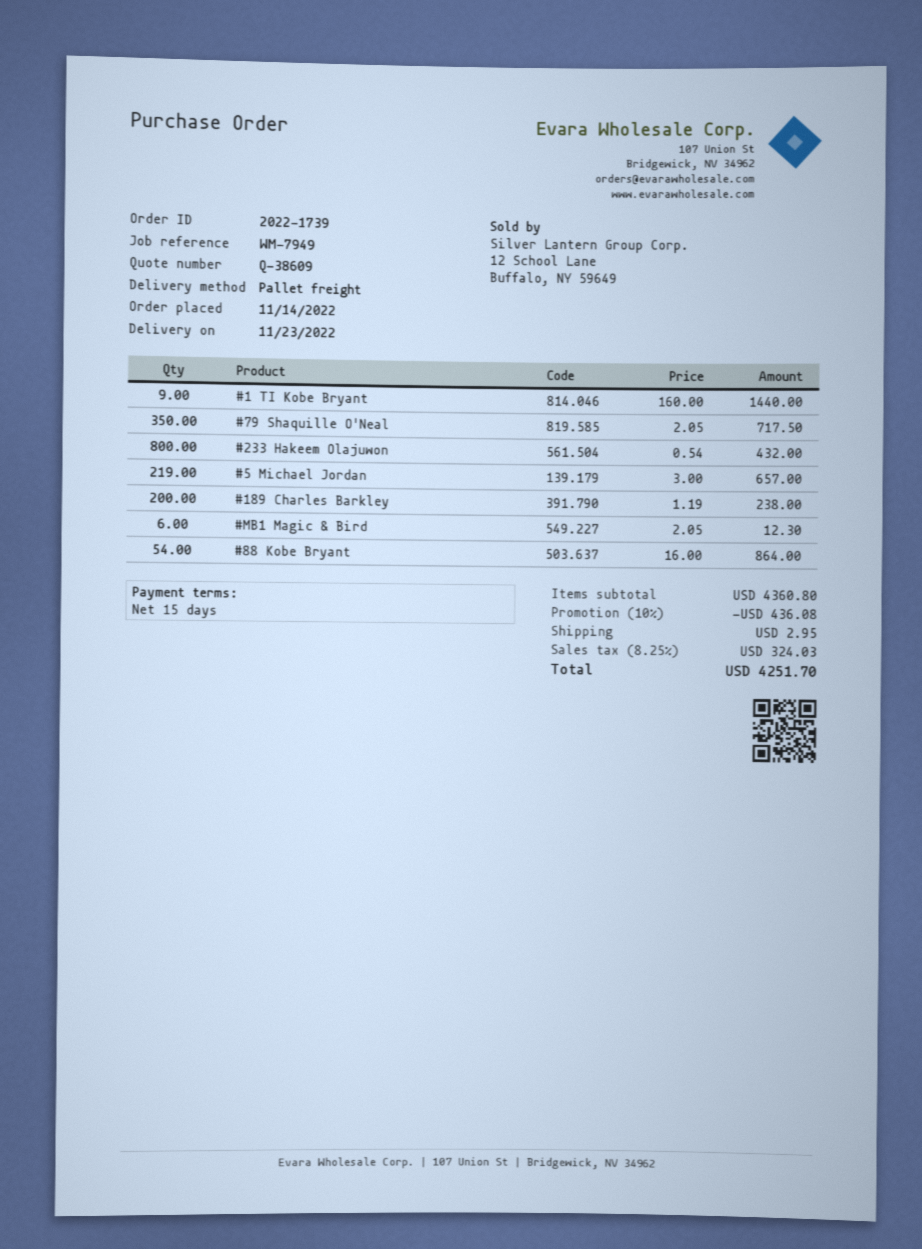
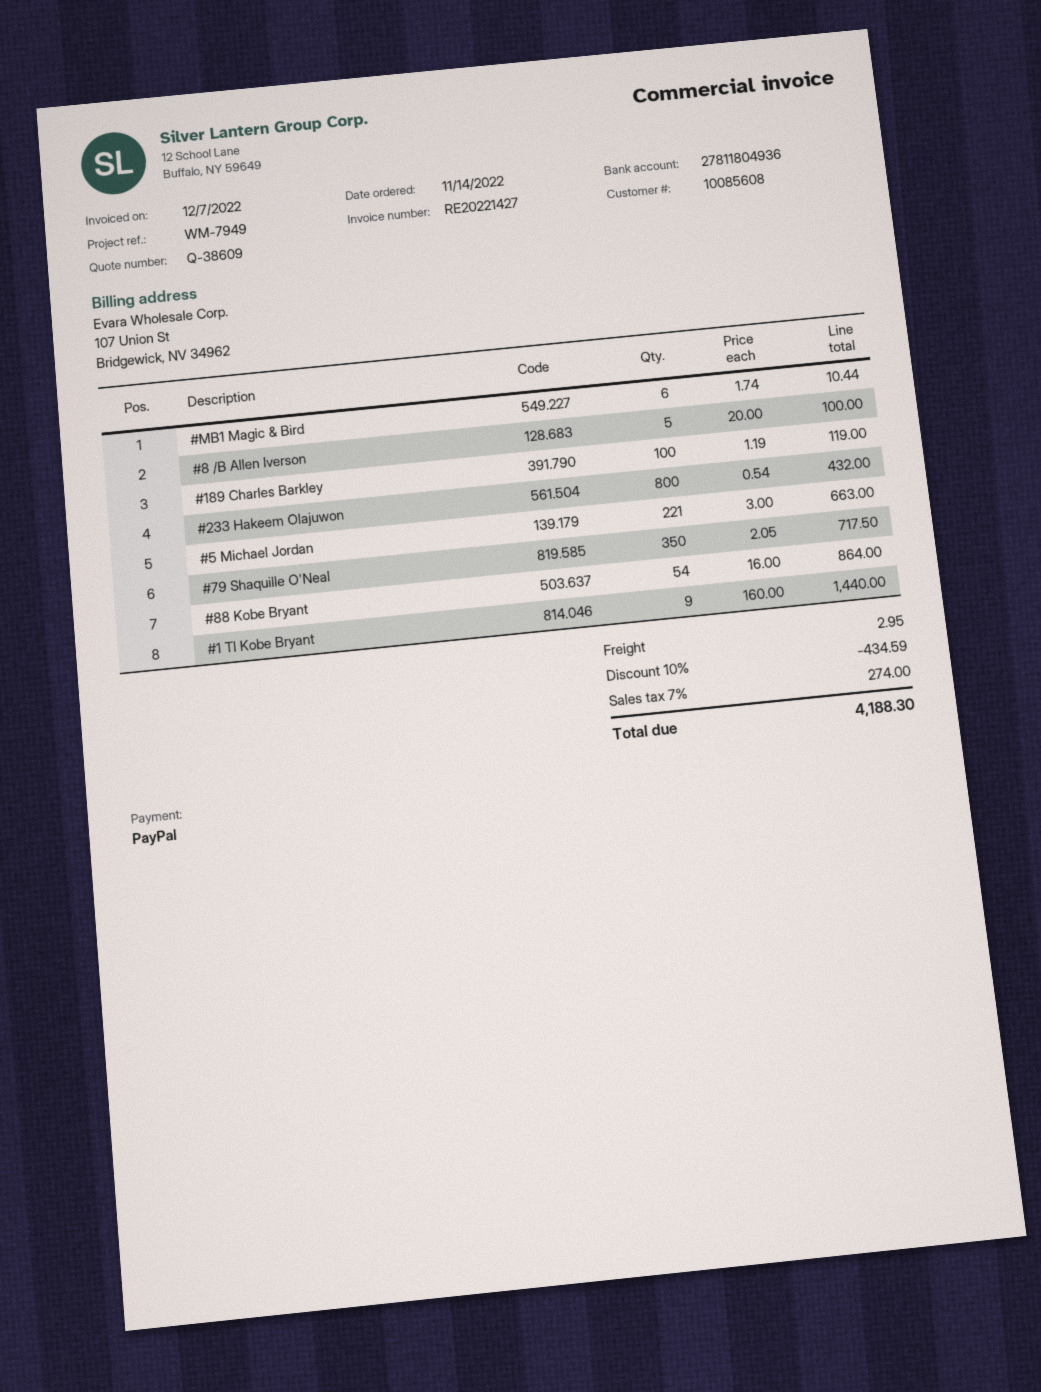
#5 Michael Jordan: 219 x 3.00 = 657.00 -> 221 x 3.00 = 663.00
#189 Charles Barkley: 200 x 1.19 = 238.00 -> 100 x 1.19 = 119.00
#MB1 Magic & Bird: 6 x 2.05 = 12.30 -> 6 x 1.74 = 10.44
#8 /B Allen Iverson: none -> 5 x 20.00 = 100.00
discount: 10% = 436.08 -> 10% = 434.59
tax: 8.25% = 324.03 -> 7% = 274.00
total: 4251.70 -> 4188.30

